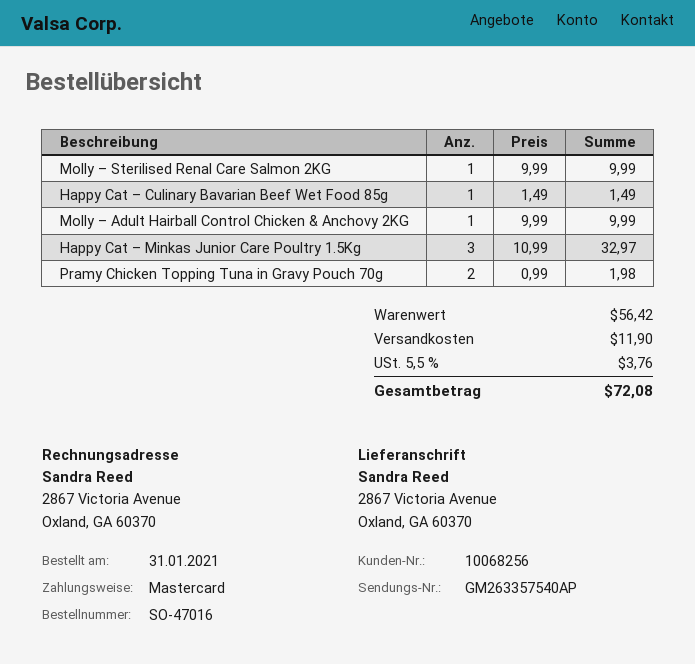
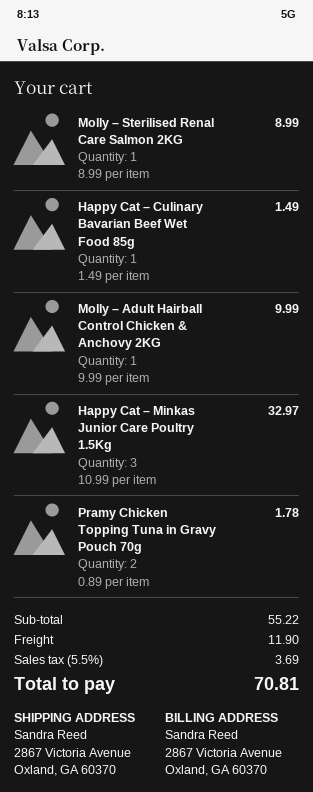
Molly – Sterilised Renal Care Salmon 2KG: 1 x 9.99 = 9.99 -> 1 x 8.99 = 8.99
Pramy Chicken Topping Tuna in Gravy Pouch 70g: 2 x 0.99 = 1.98 -> 2 x 0.89 = 1.78
subtotal: 56.42 -> 55.22
tax: 5.5% = 3.76 -> 5.5% = 3.69
total: 72.08 -> 70.81

